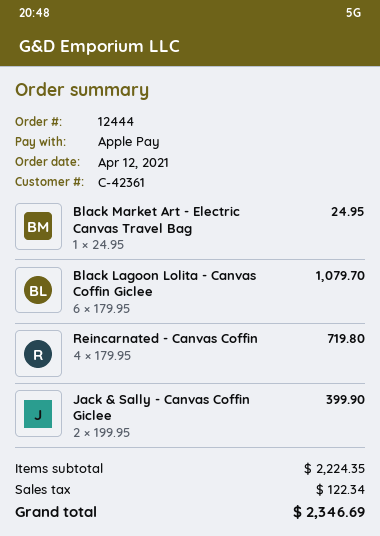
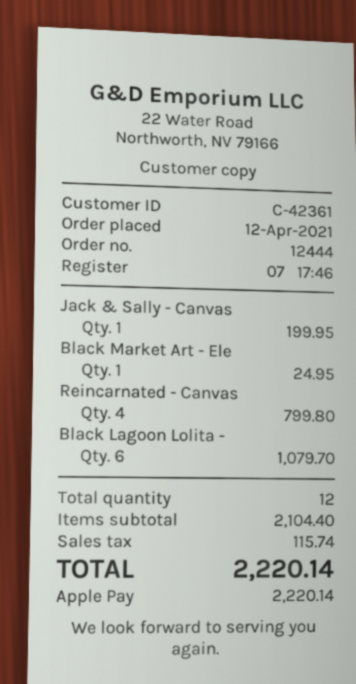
Reincarnated - Canvas Coffin: 4 for 719.80 -> 4 for 799.80
Jack & Sally - Canvas Coffin Giclee: 2 for 399.90 -> 1 for 199.95
subtotal: 2224.35 -> 2104.40
tax: 122.34 -> 115.74
total: 2346.69 -> 2220.14

